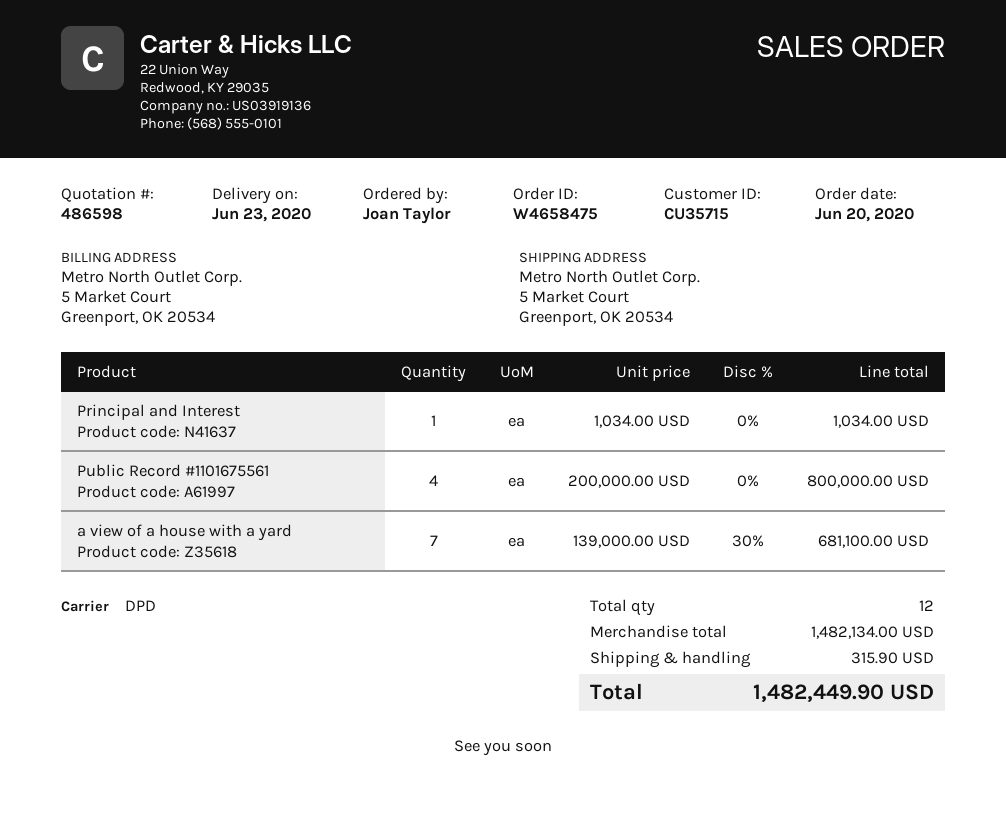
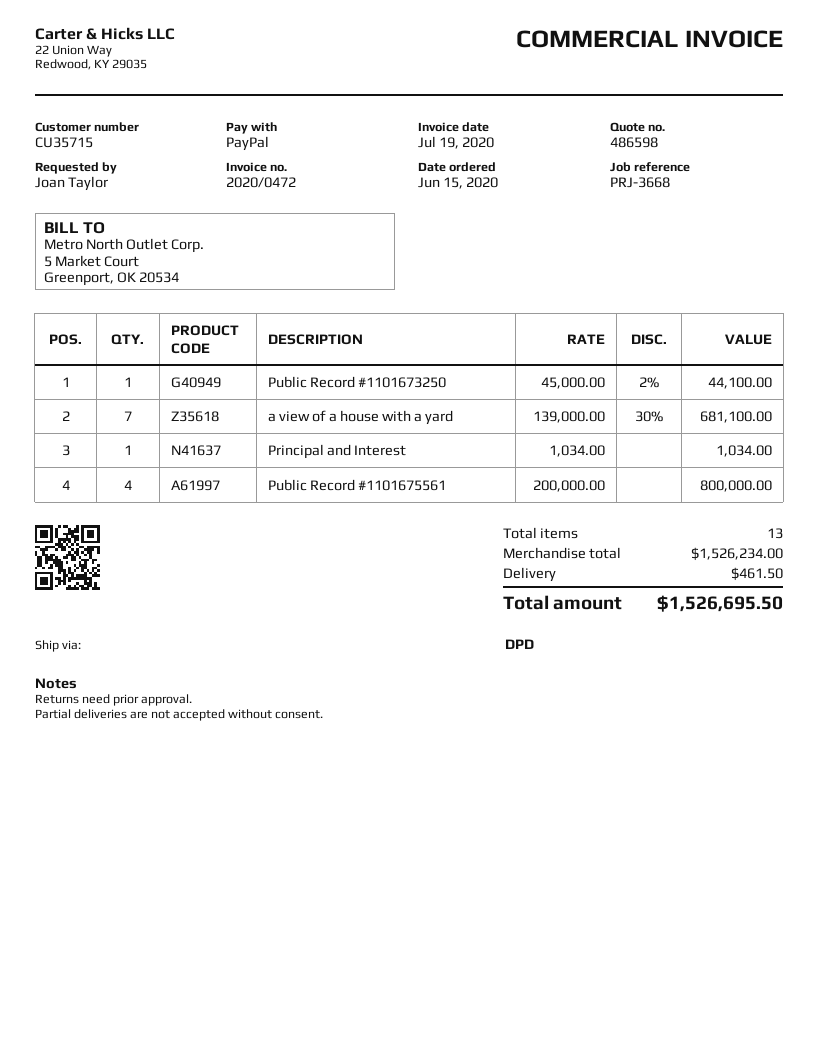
order date: 2020-06-20 -> 2020-06-15
Public Record #1101673250: none -> 1 x 45000.00 - 2% = 44100.00
total quantity: 12 -> 13
subtotal: 1482134.00 -> 1526234.00
shipping: 315.90 -> 461.50
total: 1482449.90 -> 1526695.50

